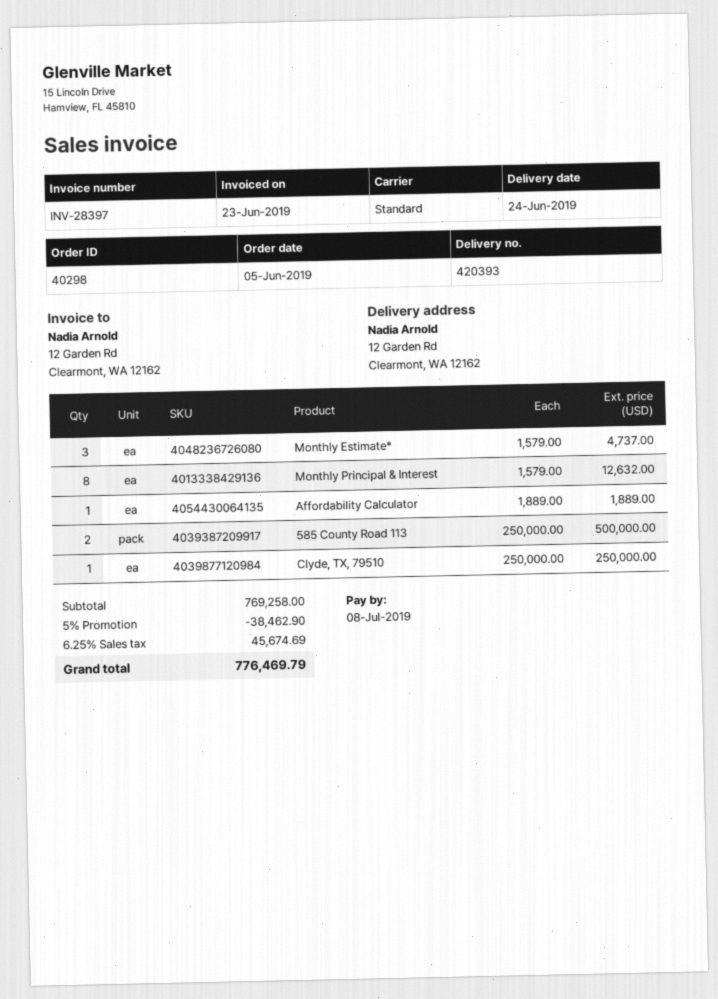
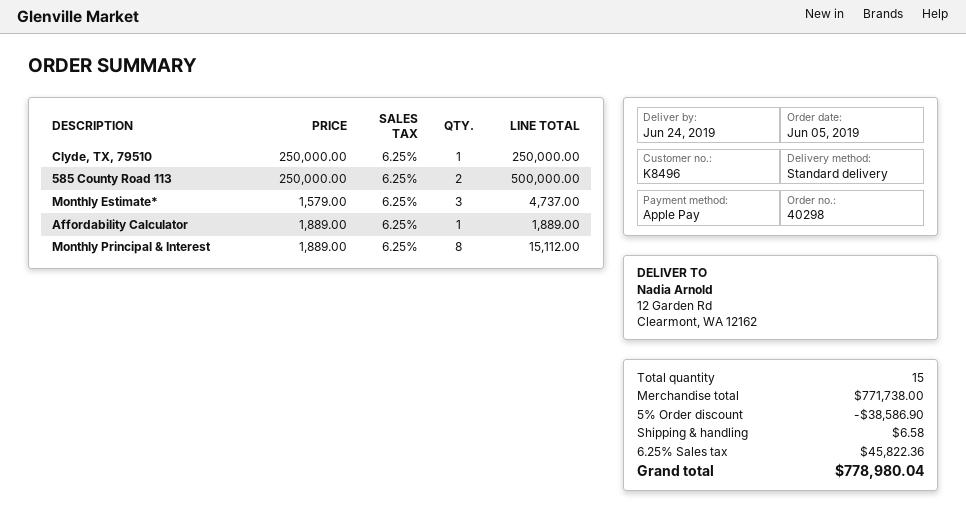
Monthly Principal & Interest: 8 x 1579.00 = 12632.00 -> 8 x 1889.00 = 15112.00
subtotal: 769258.00 -> 771738.00
discount: 5% = 38462.90 -> 5% = 38586.90
shipping: none -> 6.58
tax: 6.25% = 45674.69 -> 6.25% = 45822.36
total: 776469.79 -> 778980.04

